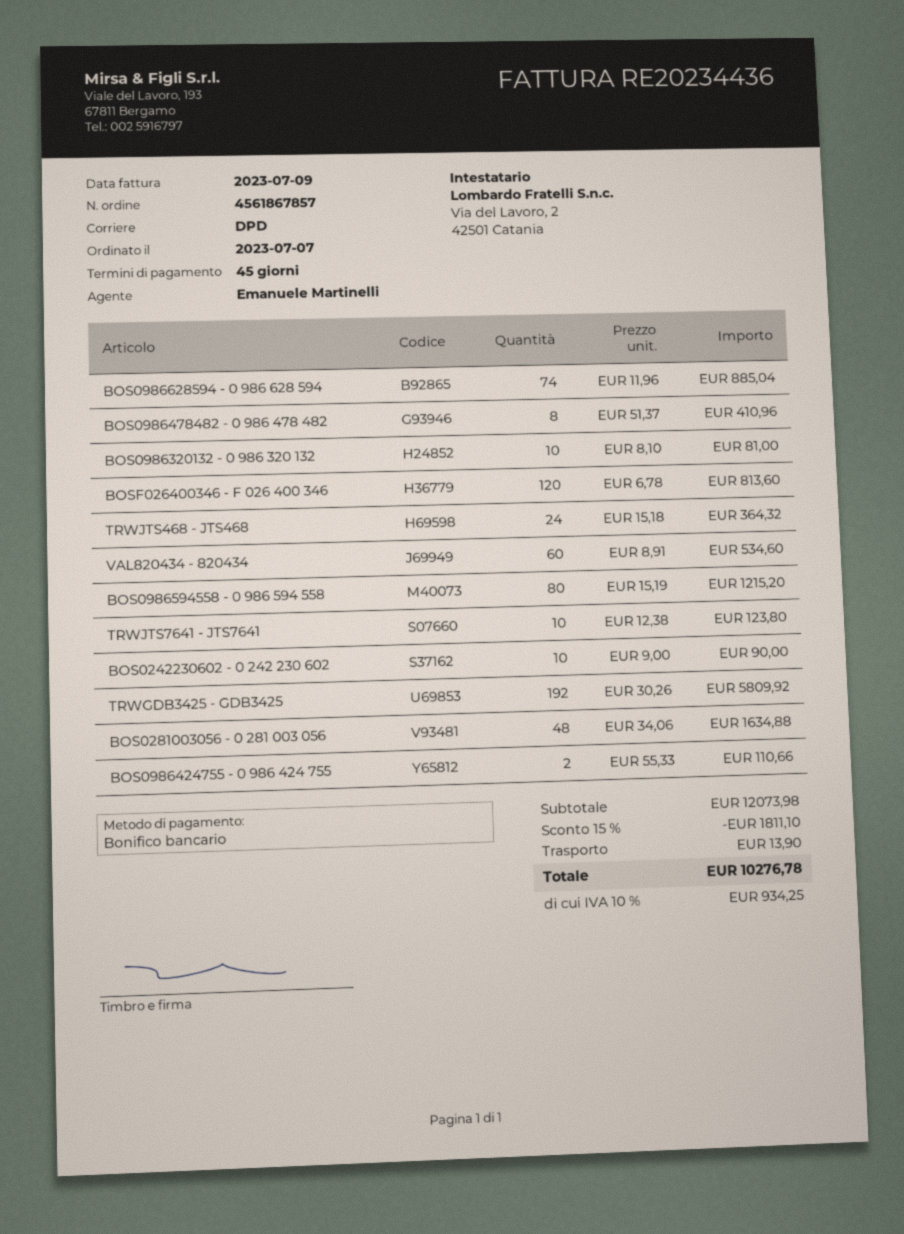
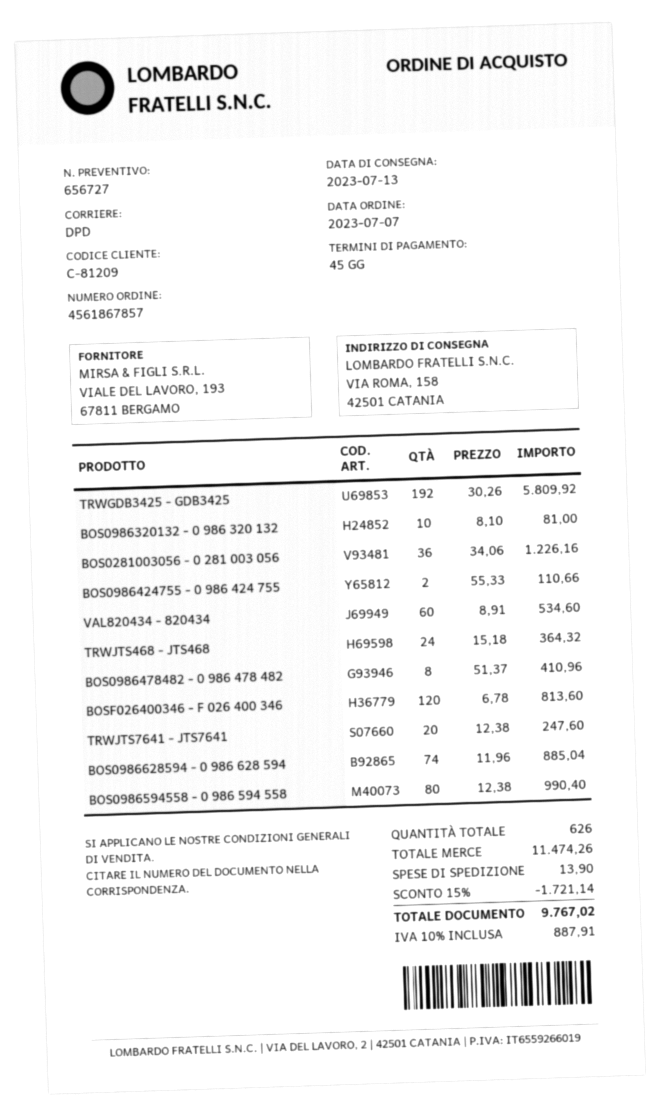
BOS0986594558 - 0 986 594 558: 80 x 15.19 = 1215.20 -> 80 x 12.38 = 990.40
TRWJTS7641 - JTS7641: 10 x 12.38 = 123.80 -> 20 x 12.38 = 247.60
BOS0242230602 - 0 242 230 602: 10 x 9.00 = 90.00 -> none
BOS0281003056 - 0 281 003 056: 48 x 34.06 = 1634.88 -> 36 x 34.06 = 1226.16
subtotal: 12073.98 -> 11474.26
discount: 15% = 1811.10 -> 15% = 1721.14
tax: 10% = 934.25 -> 10% = 887.91
total: 10276.78 -> 9767.02

